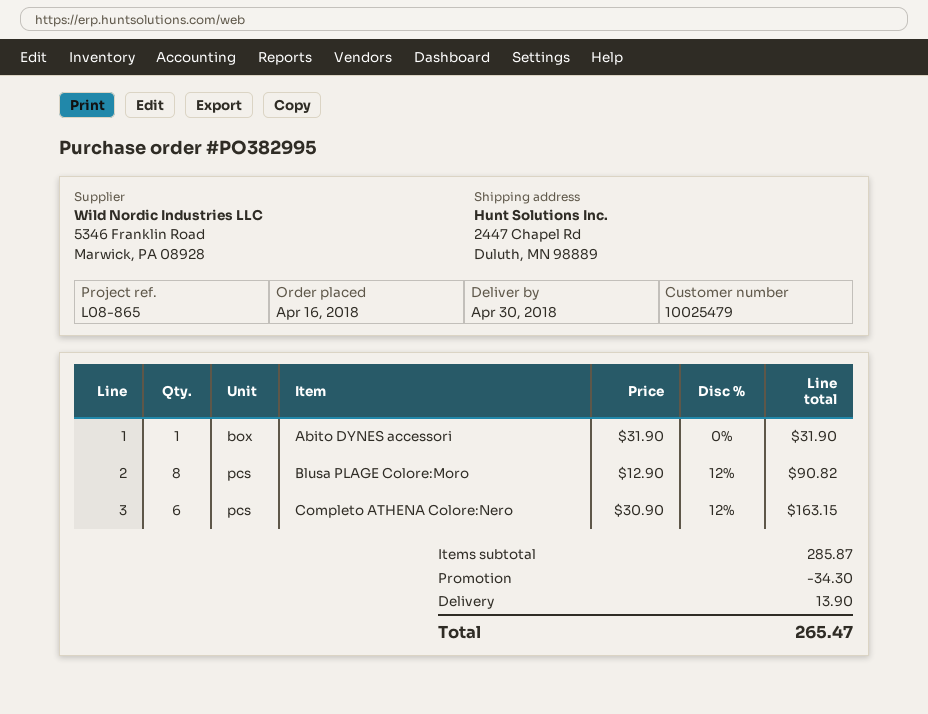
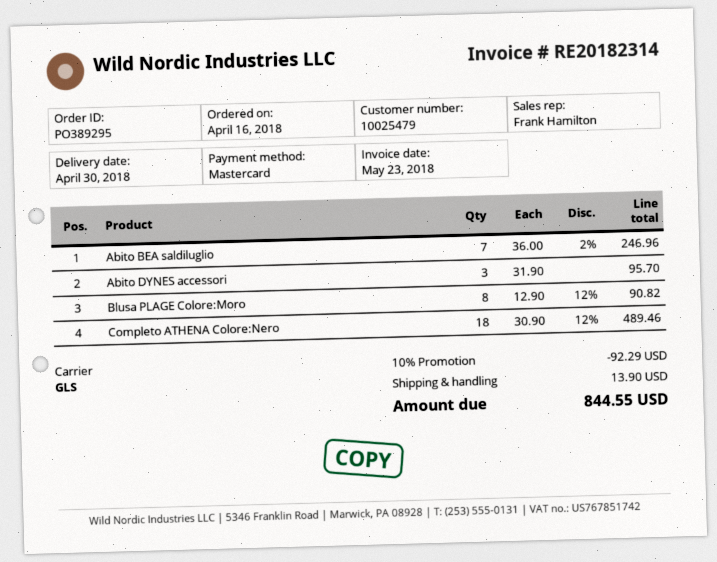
order number: PO382995 -> PO389295
Abito DYNES accessori: 1 x 31.90 = 31.90 -> 3 x 31.90 = 95.70
Completo ATHENA Colore:Nero: 6 x 30.90 - 12% = 163.15 -> 18 x 30.90 - 12% = 489.46
Abito BEA saldiluglio: none -> 7 x 36.00 - 2% = 246.96
discount: 34.30 -> 92.29
total: 265.47 -> 844.55

